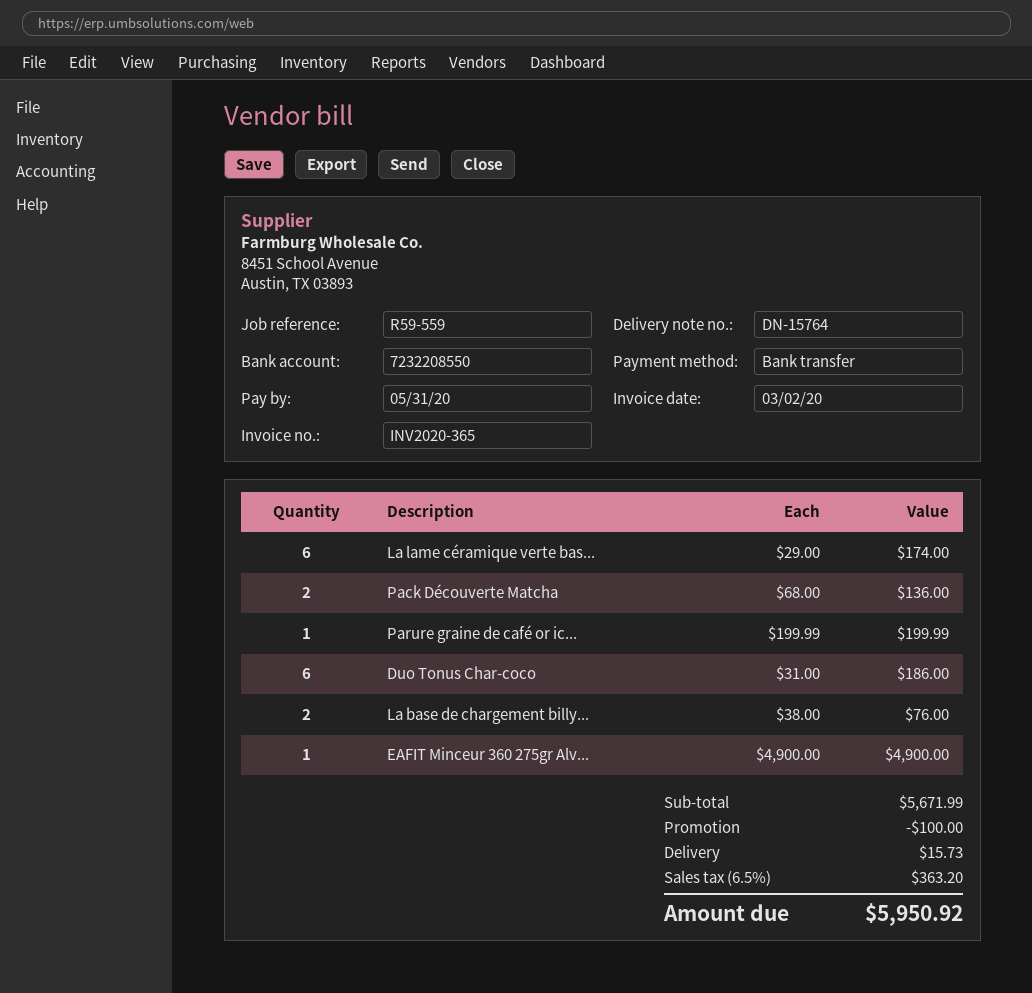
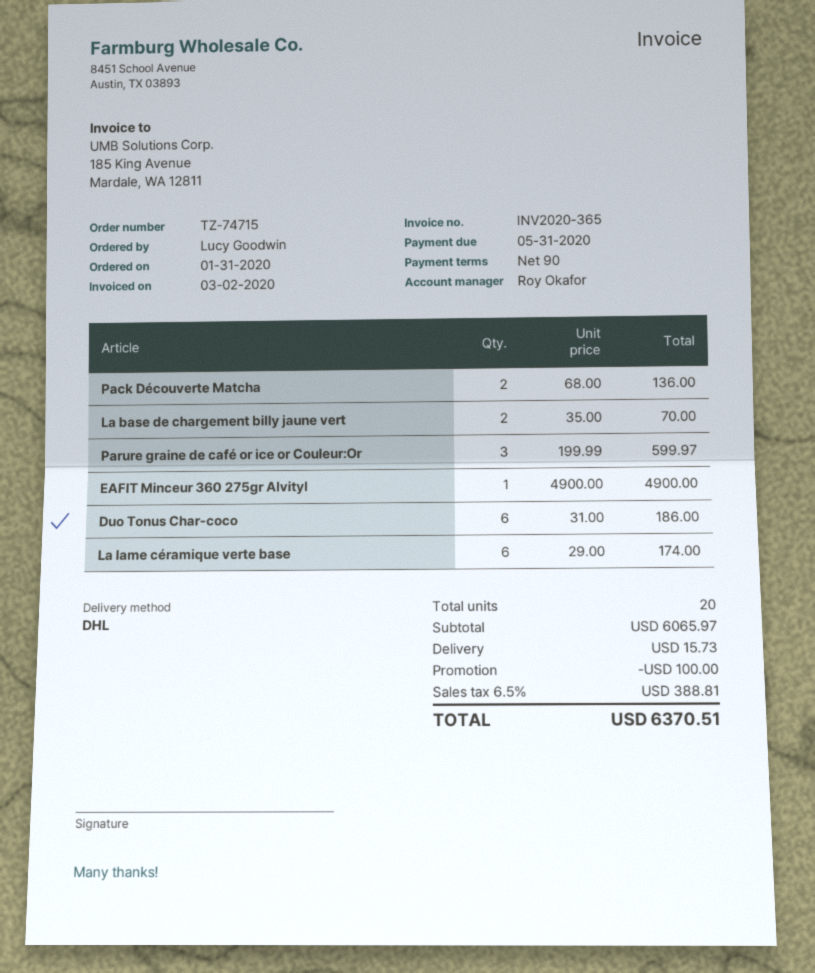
Parure graine de café or ic...: 1 x 199.99 = 199.99 -> 3 x 199.99 = 599.97
La base de chargement billy...: 2 x 38.00 = 76.00 -> 2 x 35.00 = 70.00
subtotal: 5671.99 -> 6065.97
tax: 6.5% = 363.20 -> 6.5% = 388.81
total: 5950.92 -> 6370.51

